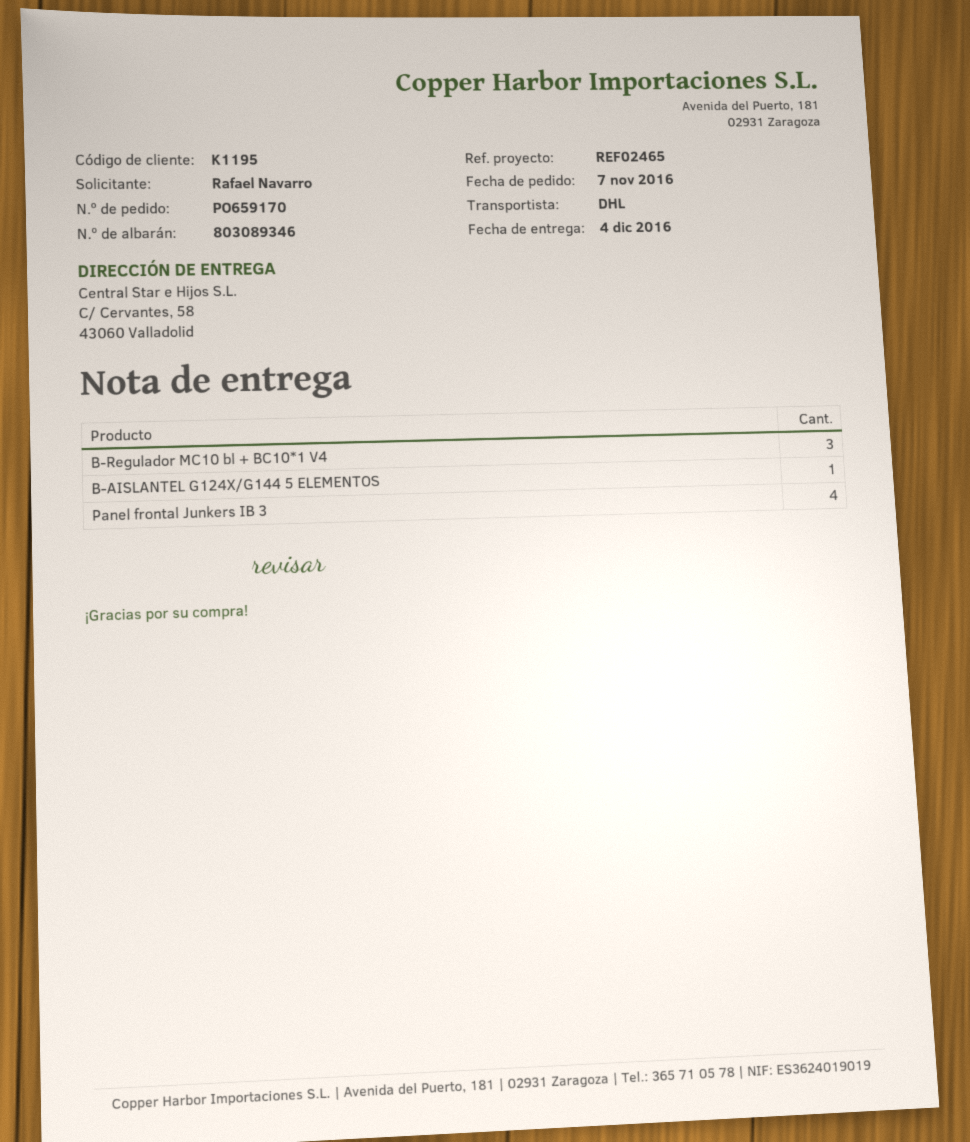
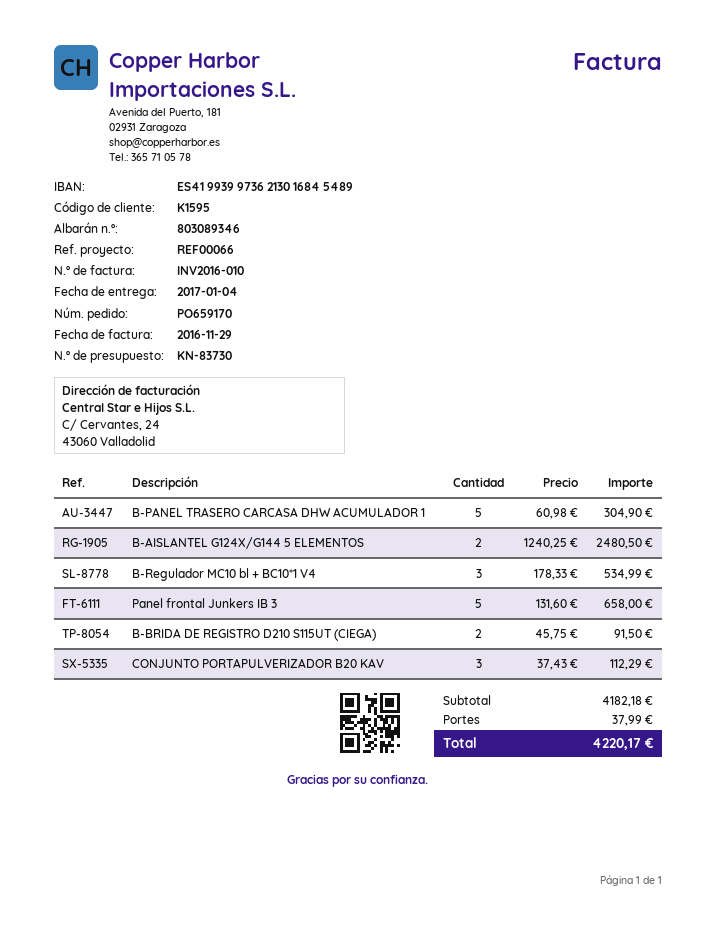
delivery date: 2016-12-04 -> 2017-01-04
customer number: K1195 -> K1595
reference: REF02465 -> REF00066
B-AISLANTEL G124X/G144 5 ELEMENTOS: 1 -> 2
Panel frontal Junkers IB 3: 4 -> 5
B-PANEL TRASERO CARCASA DHW ACUMULADOR 1: none -> 5
B-BRIDA DE REGISTRO D210 S115UT (CIEGA): none -> 2
CONJUNTO PORTAPULVERIZADOR B20 KAV: none -> 3

